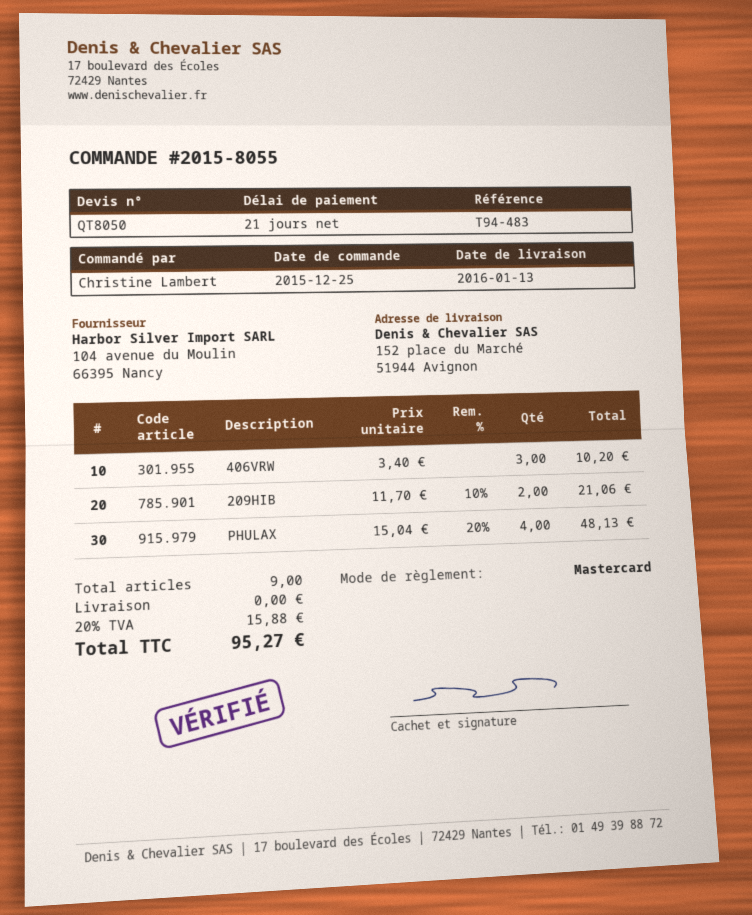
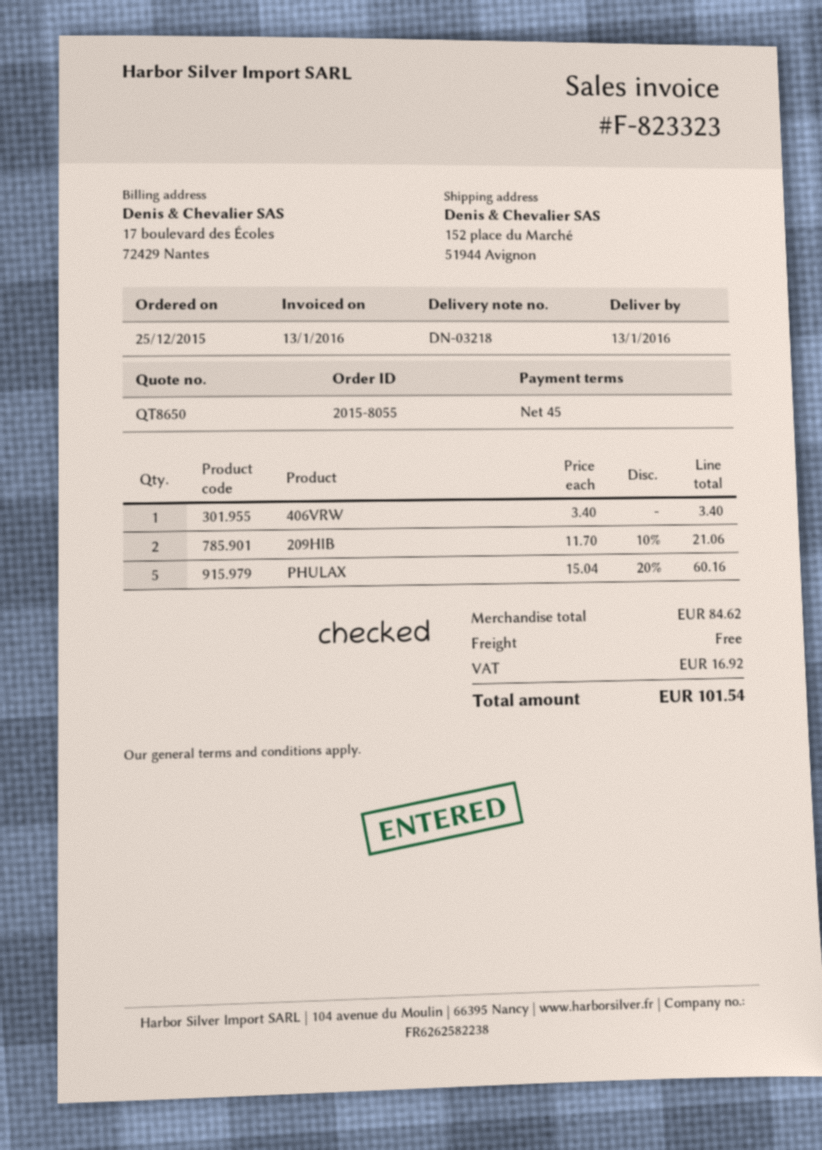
quote number: QT8050 -> QT8650
payment terms: 21 days -> 45 days
406VRW: 3 x 3.40 = 10.20 -> 1 x 3.40 = 3.40
PHULAX: 4 x 15.04 - 20% = 48.13 -> 5 x 15.04 - 20% = 60.16
tax: 15.88 -> 16.92
total: 95.27 -> 101.54

